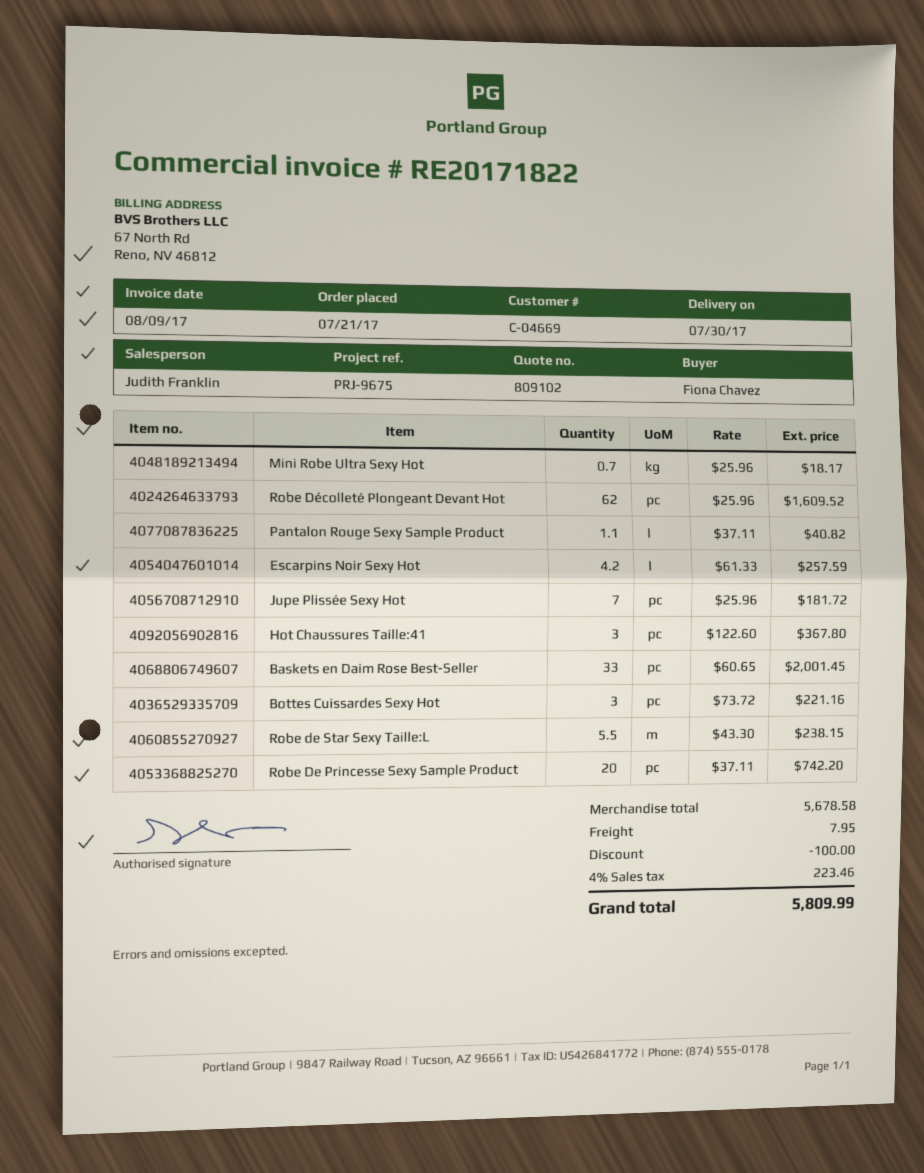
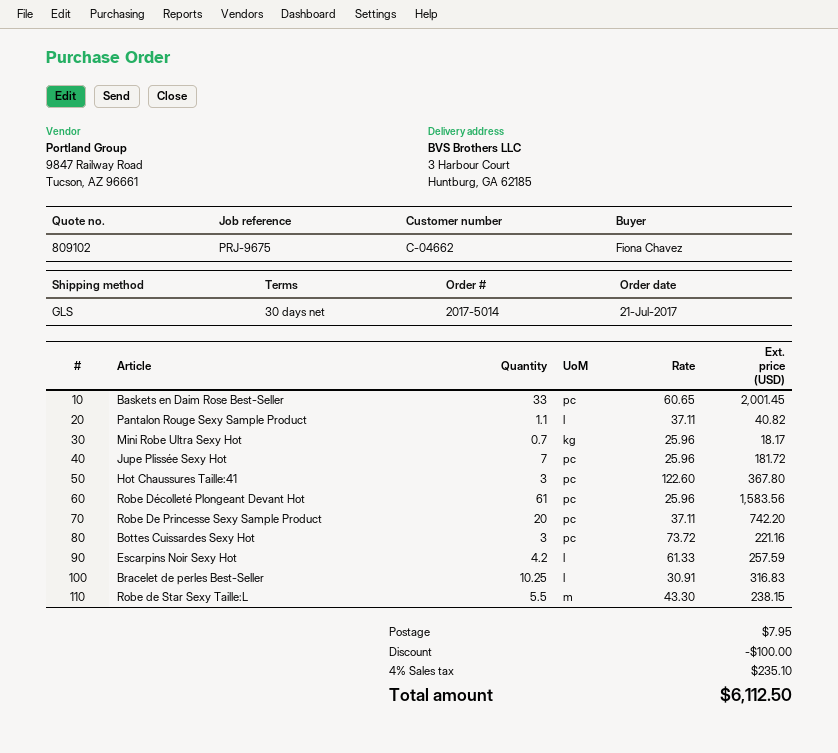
customer number: C-04669 -> C-04662
Robe Décolleté Plongeant Devant Hot: 62 x 25.96 = 1609.52 -> 61 x 25.96 = 1583.56
Bracelet de perles Best-Seller: none -> 10.25 x 30.91 = 316.83
tax: 4% = 223.46 -> 4% = 235.10
total: 5809.99 -> 6112.50

